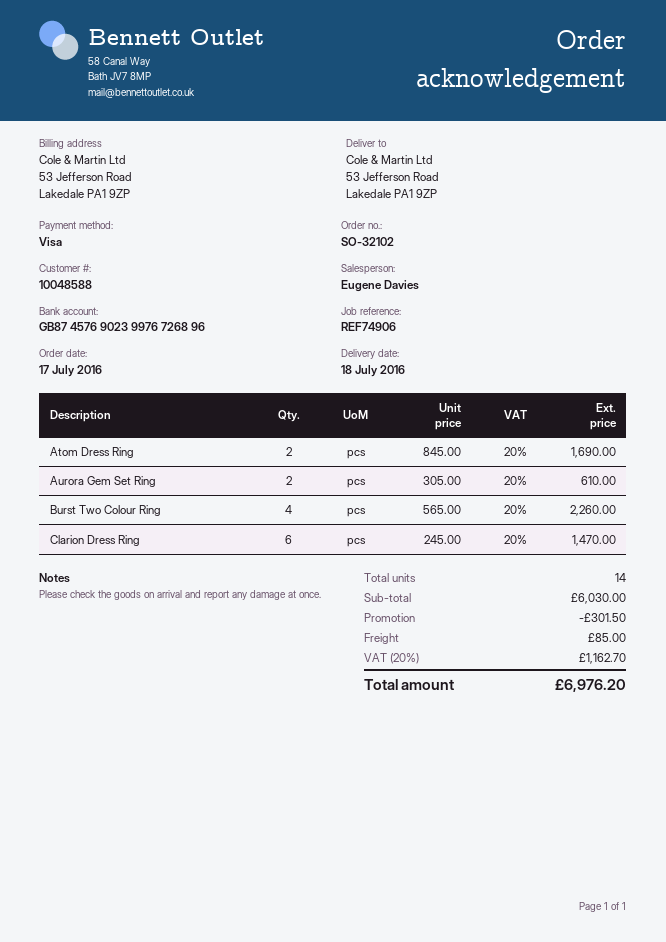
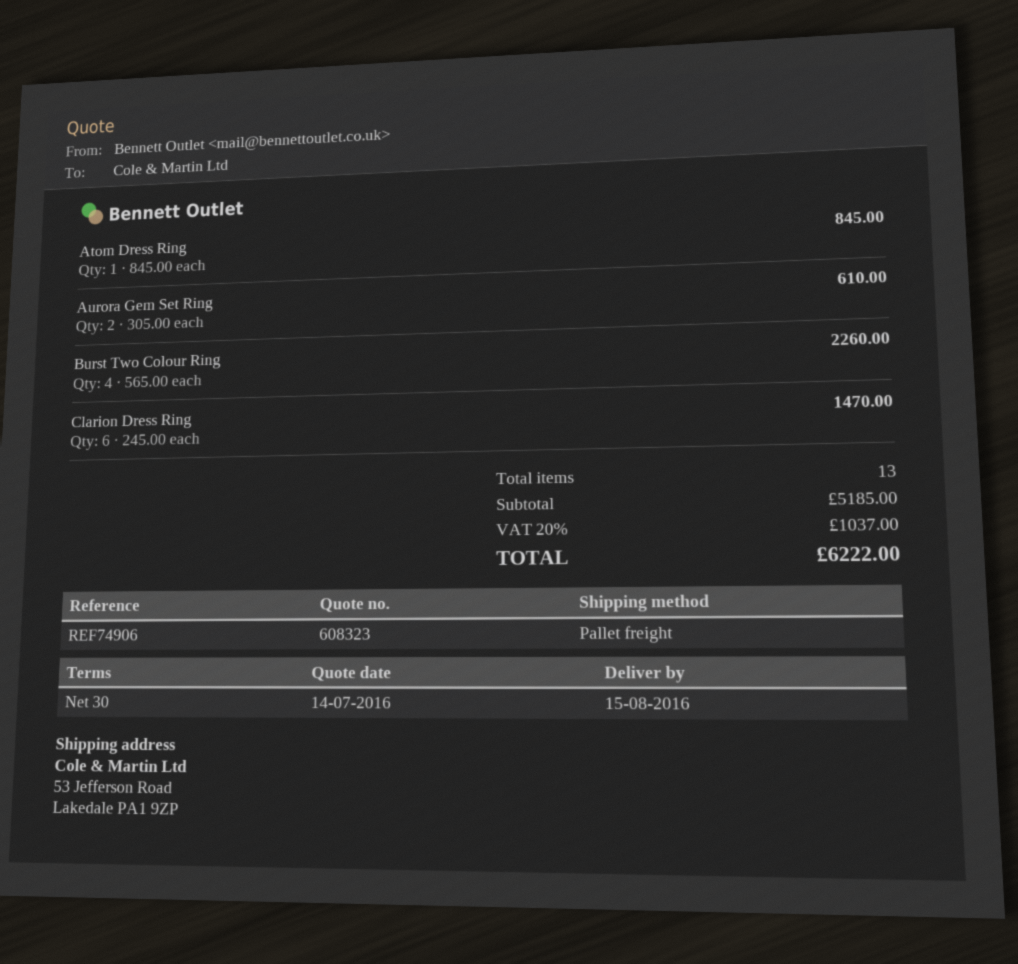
delivery date: 2016-07-18 -> 2016-08-15
Atom Dress Ring: 2 x 845.00 = 1690.00 -> 1 x 845.00 = 845.00
total quantity: 14 -> 13
subtotal: 6030.00 -> 5185.00
discount: 301.50 -> none
shipping: 85.00 -> none
tax: 20% = 1162.70 -> 20% = 1037.00
total: 6976.20 -> 6222.00

